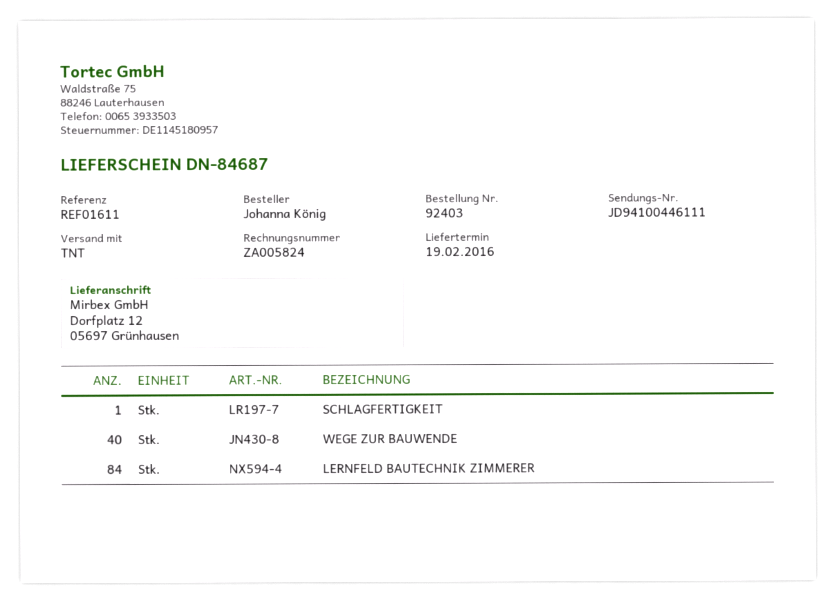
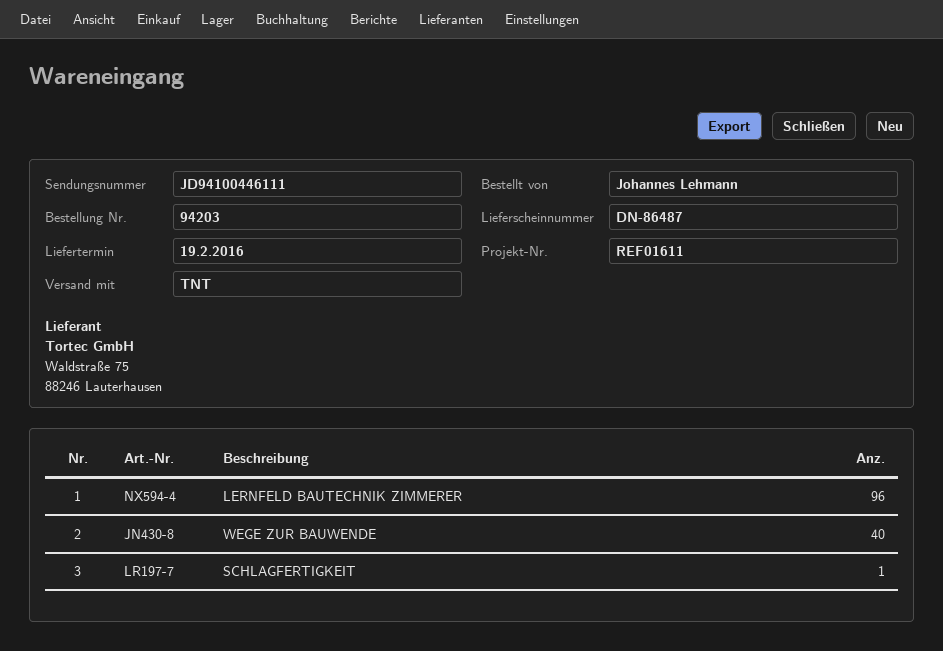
order number: 92403 -> 94203
delivery note number: DN-84687 -> DN-86487
ordered by: Johanna König -> Johannes Lehmann
LERNFELD BAUTECHNIK ZIMMERER: 84 -> 96

